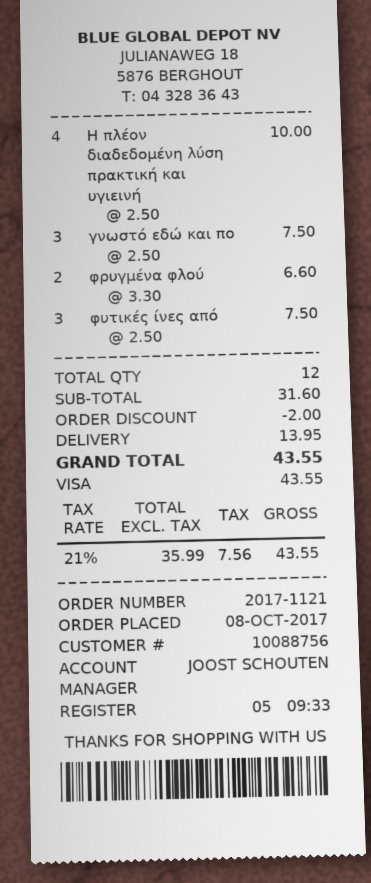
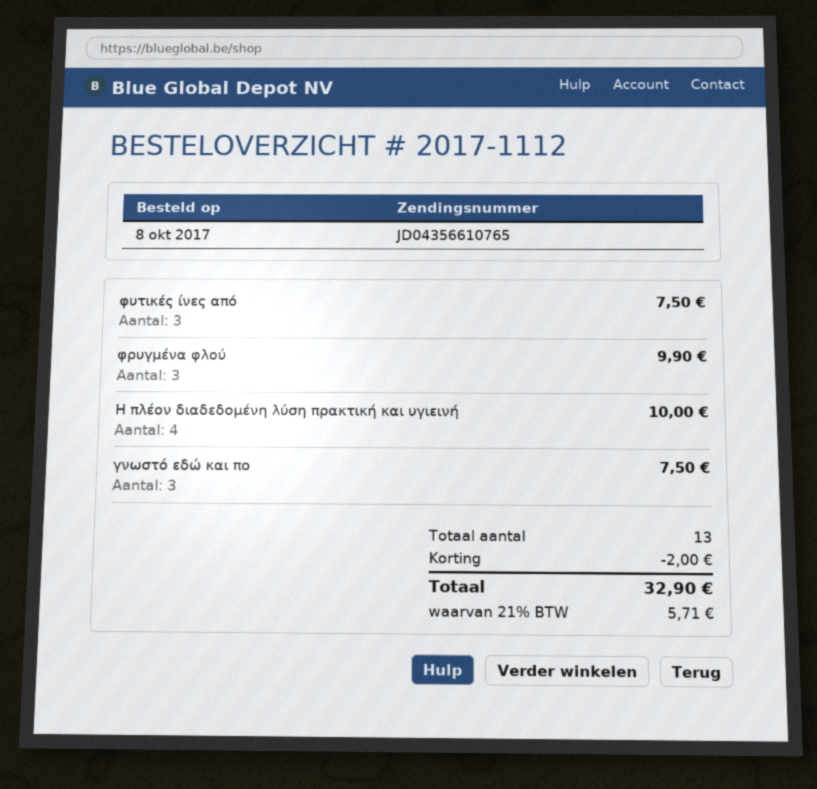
order number: 2017-1121 -> 2017-1112
φρυγμένα φλού: 2 for 6.60 -> 3 for 9.90
total quantity: 12 -> 13
shipping: 13.95 -> none
tax: 21% = 7.56 -> 21% = 5.71
total: 43.55 -> 32.90

